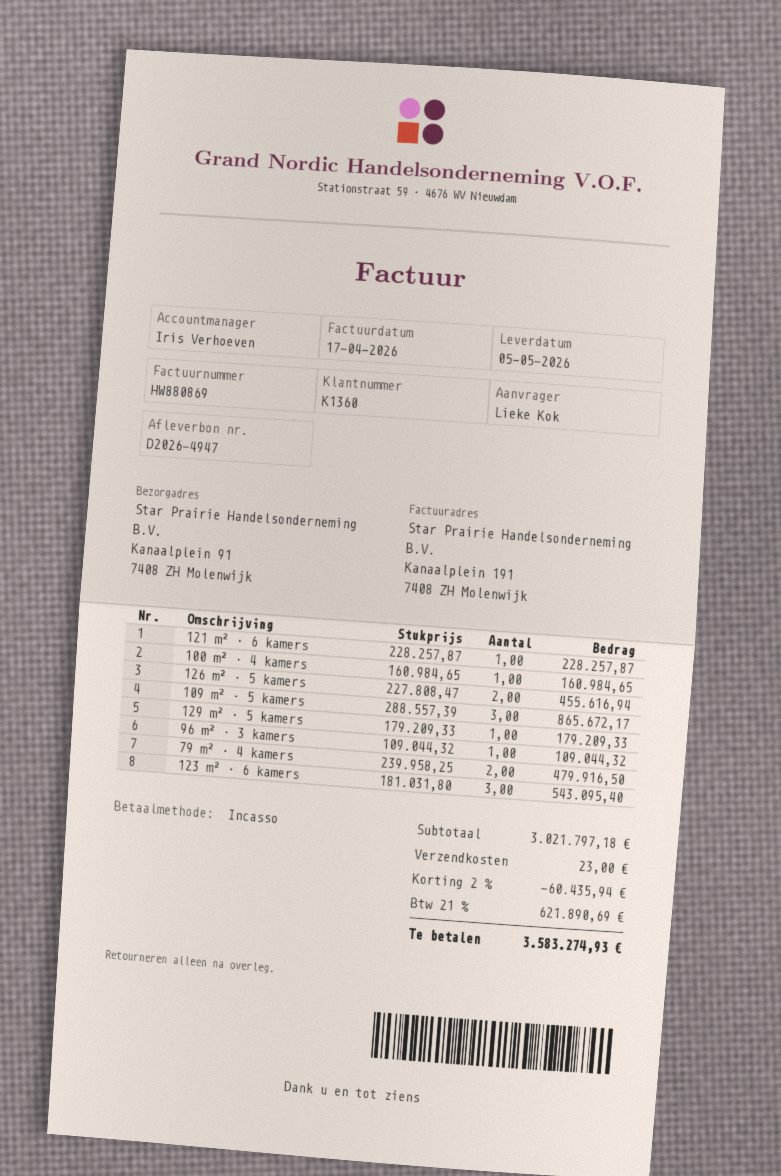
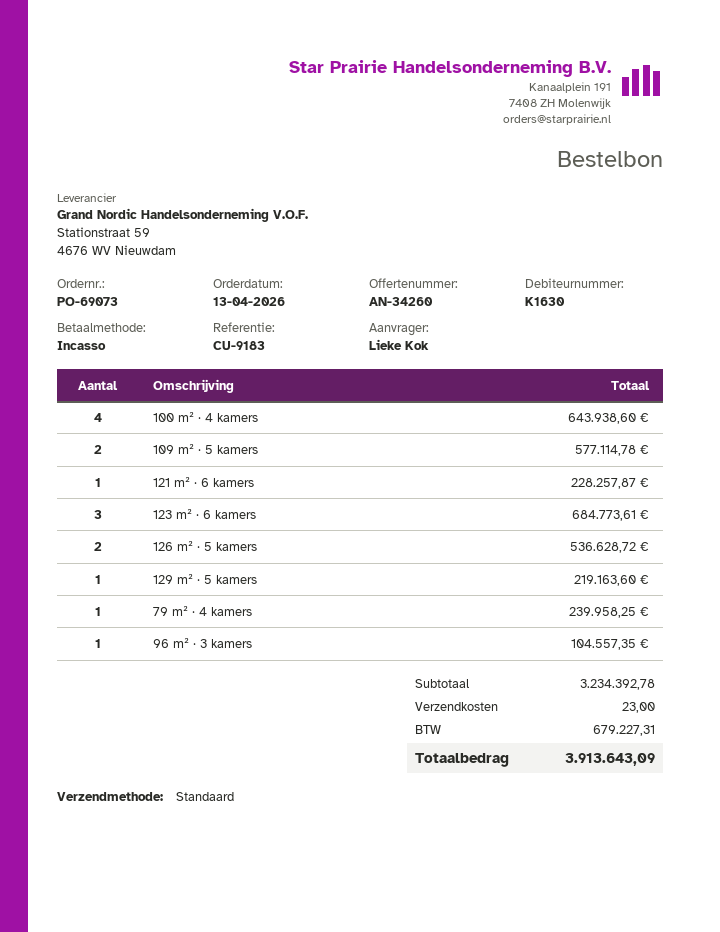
customer number: K1360 -> K1630
100 m² · 4 kamers: 1 for 160984.65 -> 4 for 643938.60
126 m² · 5 kamers: 2 for 455616.94 -> 2 for 536628.72
109 m² · 5 kamers: 3 for 865672.17 -> 2 for 577114.78
129 m² · 5 kamers: 1 for 179209.33 -> 1 for 219163.60
96 m² · 3 kamers: 1 for 109044.32 -> 1 for 104557.35
79 m² · 4 kamers: 2 for 479916.50 -> 1 for 239958.25
123 m² · 6 kamers: 3 for 543095.40 -> 3 for 684773.61
subtotal: 3021797.18 -> 3234392.78
discount: 2% = 60435.94 -> none
tax: 621890.69 -> 679227.31
total: 3583274.93 -> 3913643.09

